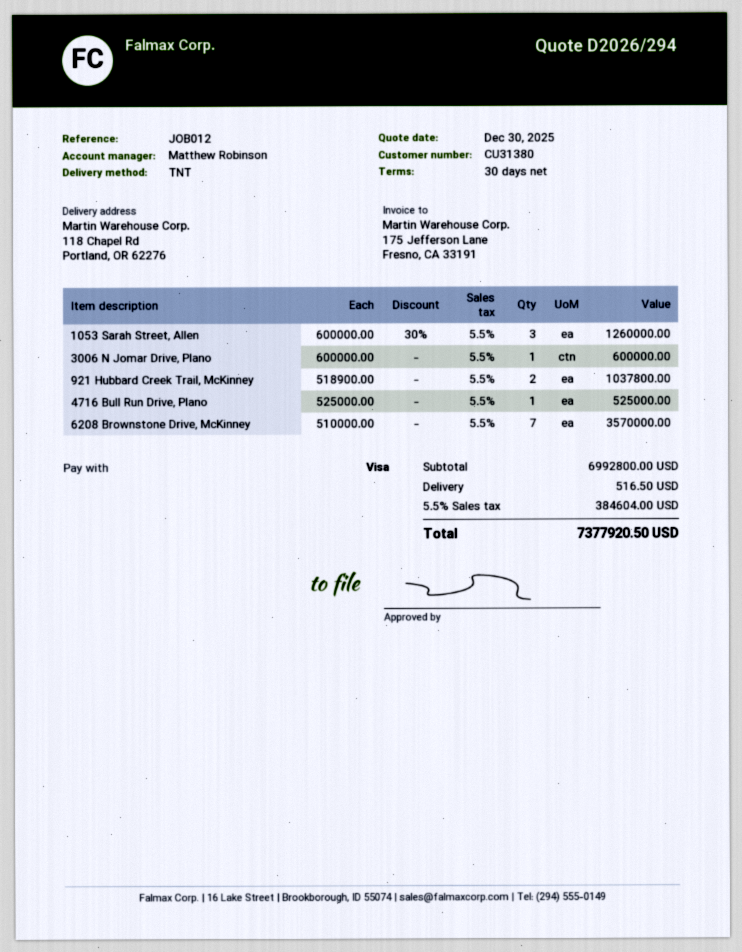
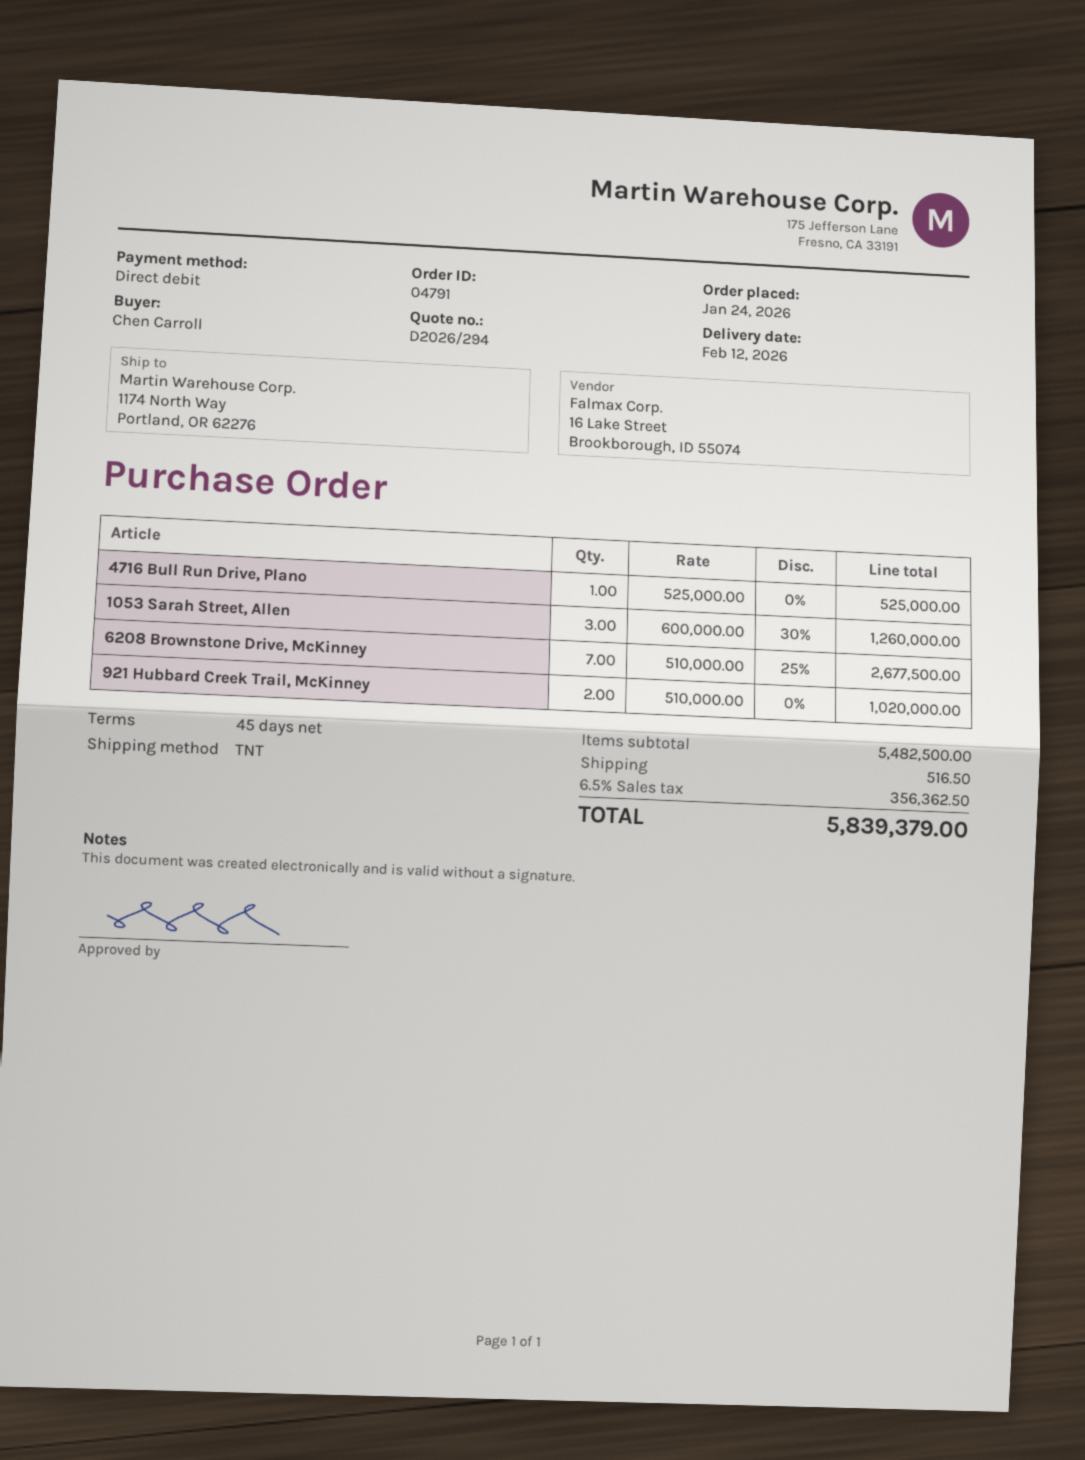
payment terms: 30 days -> 45 days
payment method: Visa -> direct debit
ship to: 118 Chapel Rd, Portland, OR 62276 -> 1174 North Way, Portland, OR 62276
3006 N Jomar Drive, Plano: 1 x 600000.00 = 600000.00 -> none
921 Hubbard Creek Trail, McKinney: 2 x 518900.00 = 1037800.00 -> 2 x 510000.00 = 1020000.00
6208 Brownstone Drive, McKinney: 7 x 510000.00 = 3570000.00 -> 7 x 510000.00 - 25% = 2677500.00
subtotal: 6992800.00 -> 5482500.00
tax: 5.5% = 384604.00 -> 6.5% = 356362.50
total: 7377920.50 -> 5839379.00

